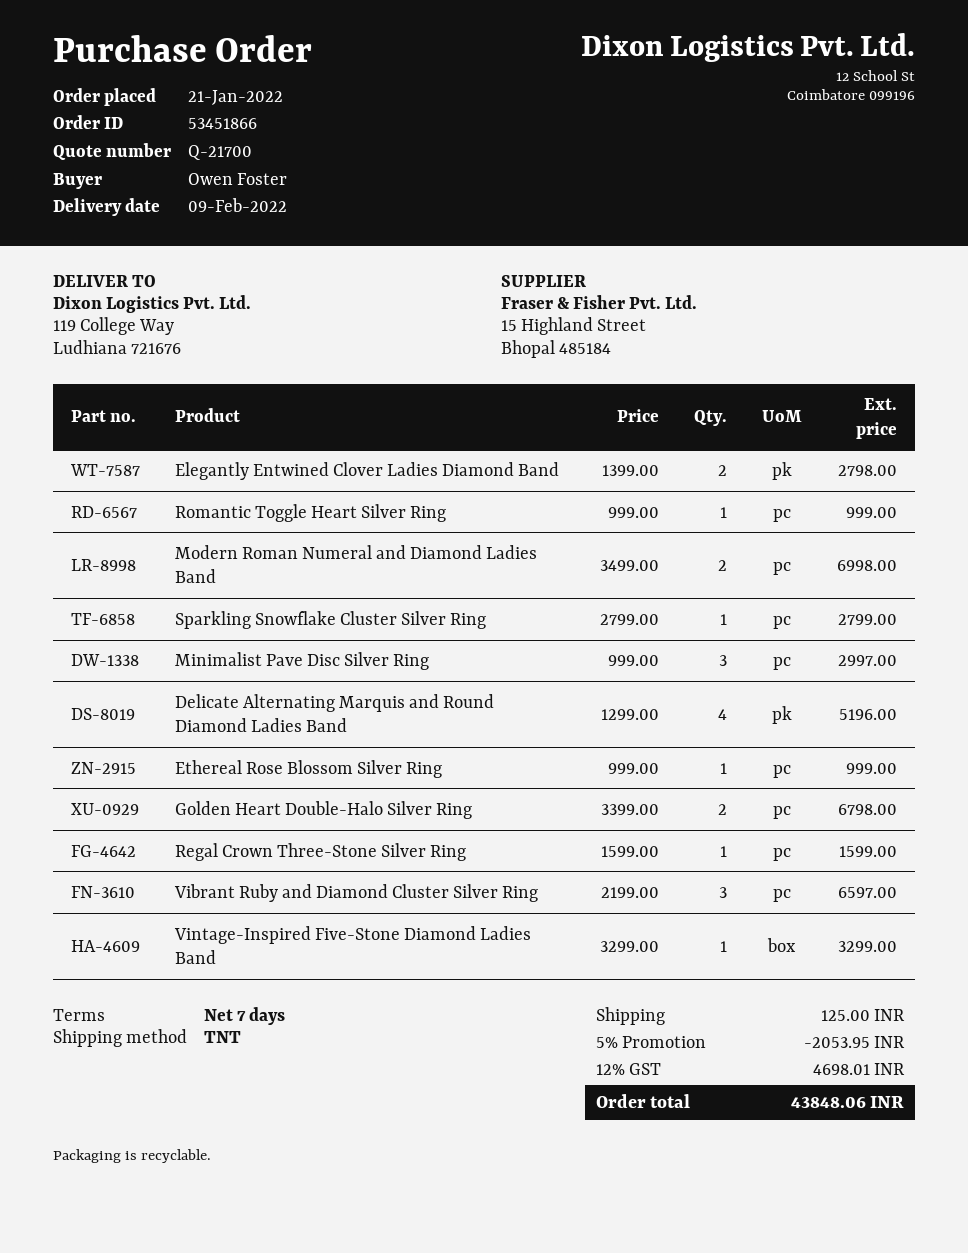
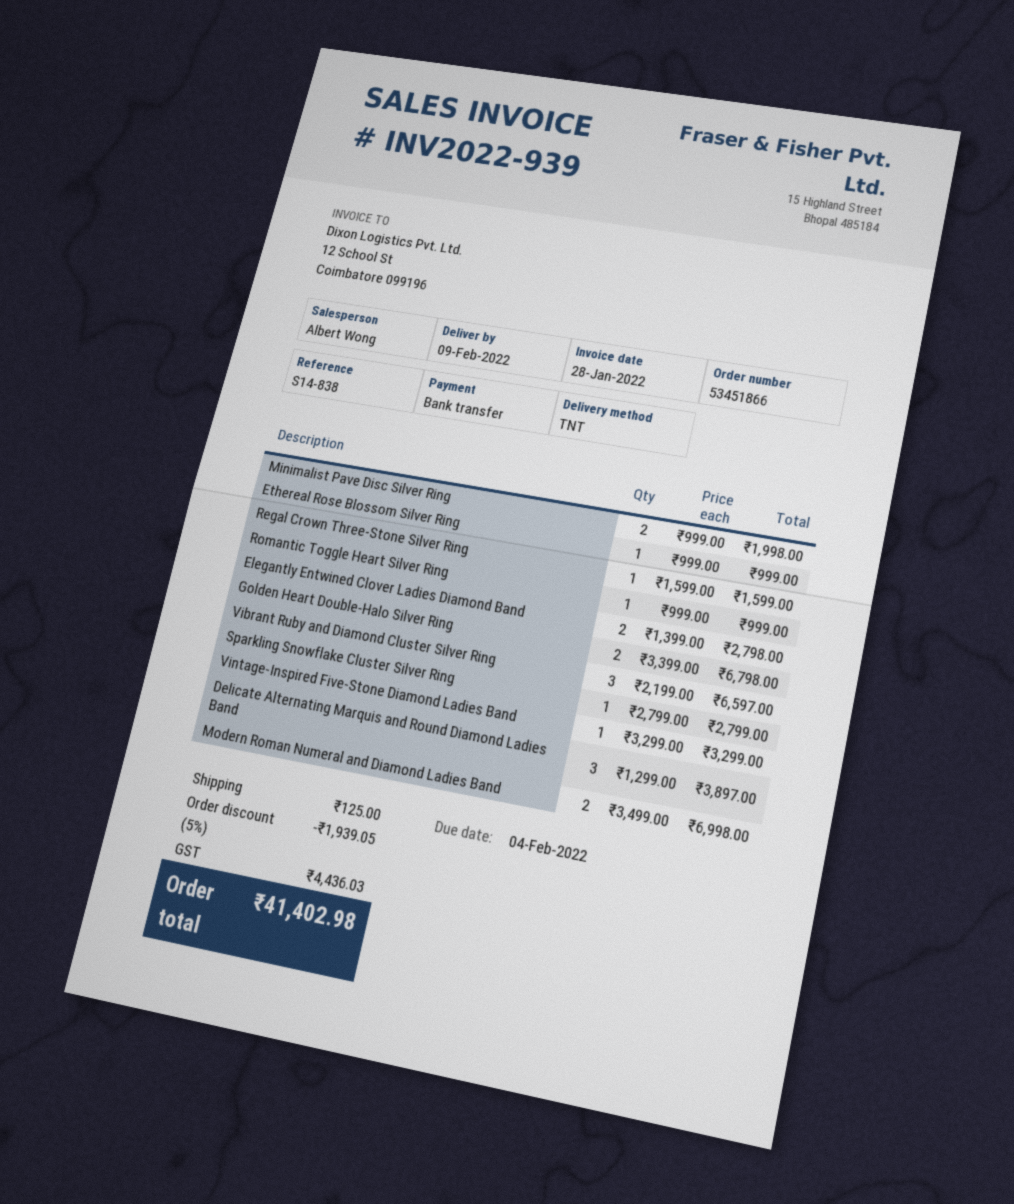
Minimalist Pave Disc Silver Ring: 3 x 999.00 = 2997.00 -> 2 x 999.00 = 1998.00
Delicate Alternating Marquis and Round Diamond Ladies Band: 4 x 1299.00 = 5196.00 -> 3 x 1299.00 = 3897.00
discount: 5% = 2053.95 -> 5% = 1939.05
tax: 4698.01 -> 4436.03
total: 43848.06 -> 41402.98

